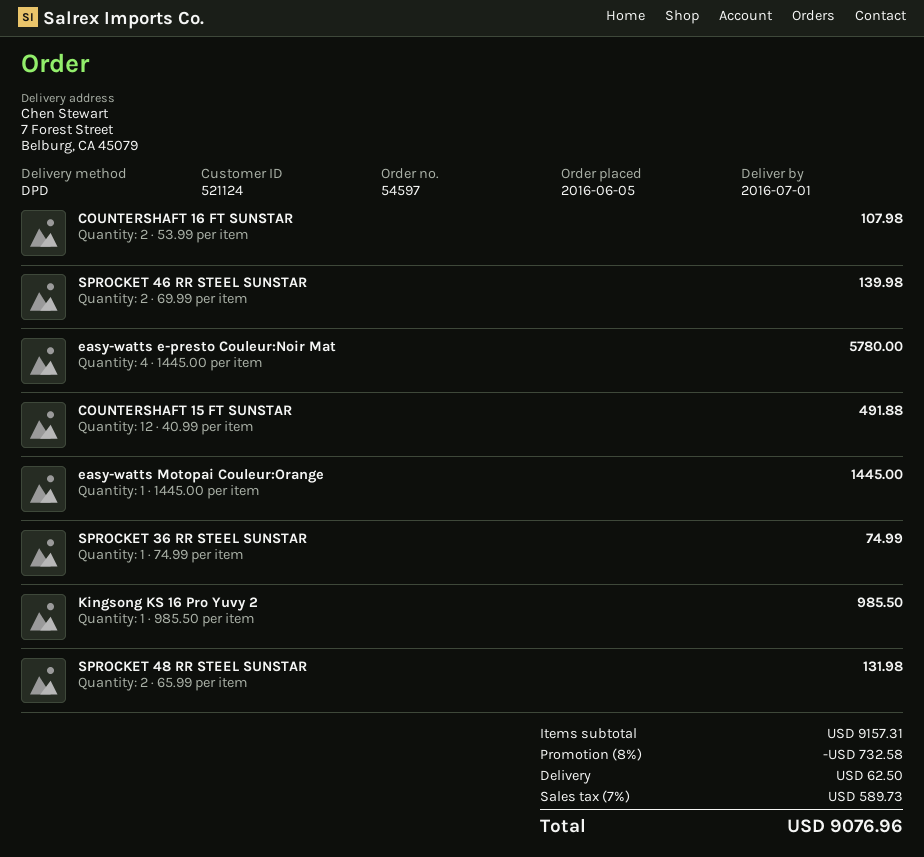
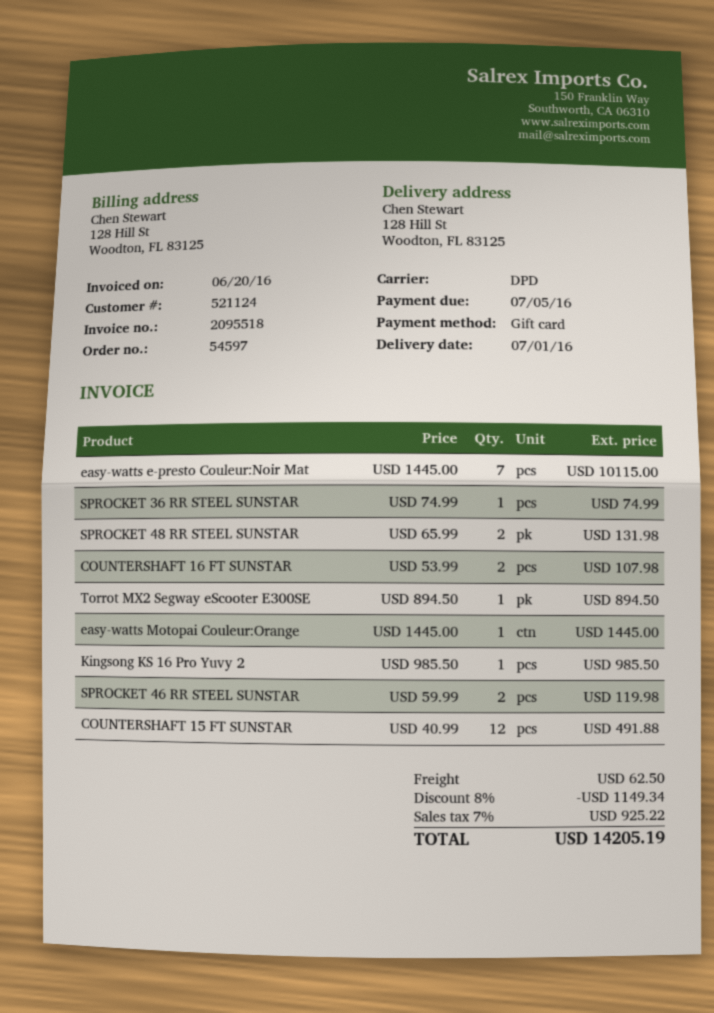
ship to: 7 Forest Street, Belburg, CA 45079 -> 128 Hill St, Woodton, FL 83125
SPROCKET 46 RR STEEL SUNSTAR: 2 x 69.99 = 139.98 -> 2 x 59.99 = 119.98
easy-watts e-presto Couleur:Noir Mat: 4 x 1445.00 = 5780.00 -> 7 x 1445.00 = 10115.00
Torrot MX2 Segway eScooter E300SE: none -> 1 x 894.50 = 894.50
discount: 8% = 732.58 -> 8% = 1149.34
tax: 7% = 589.73 -> 7% = 925.22
total: 9076.96 -> 14205.19

